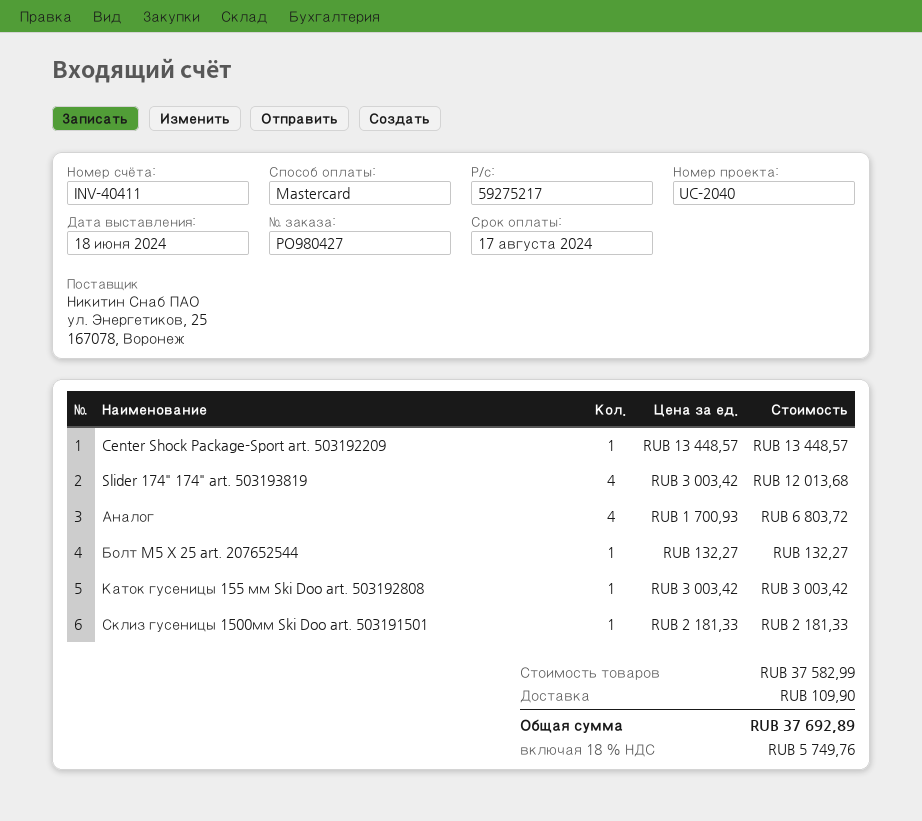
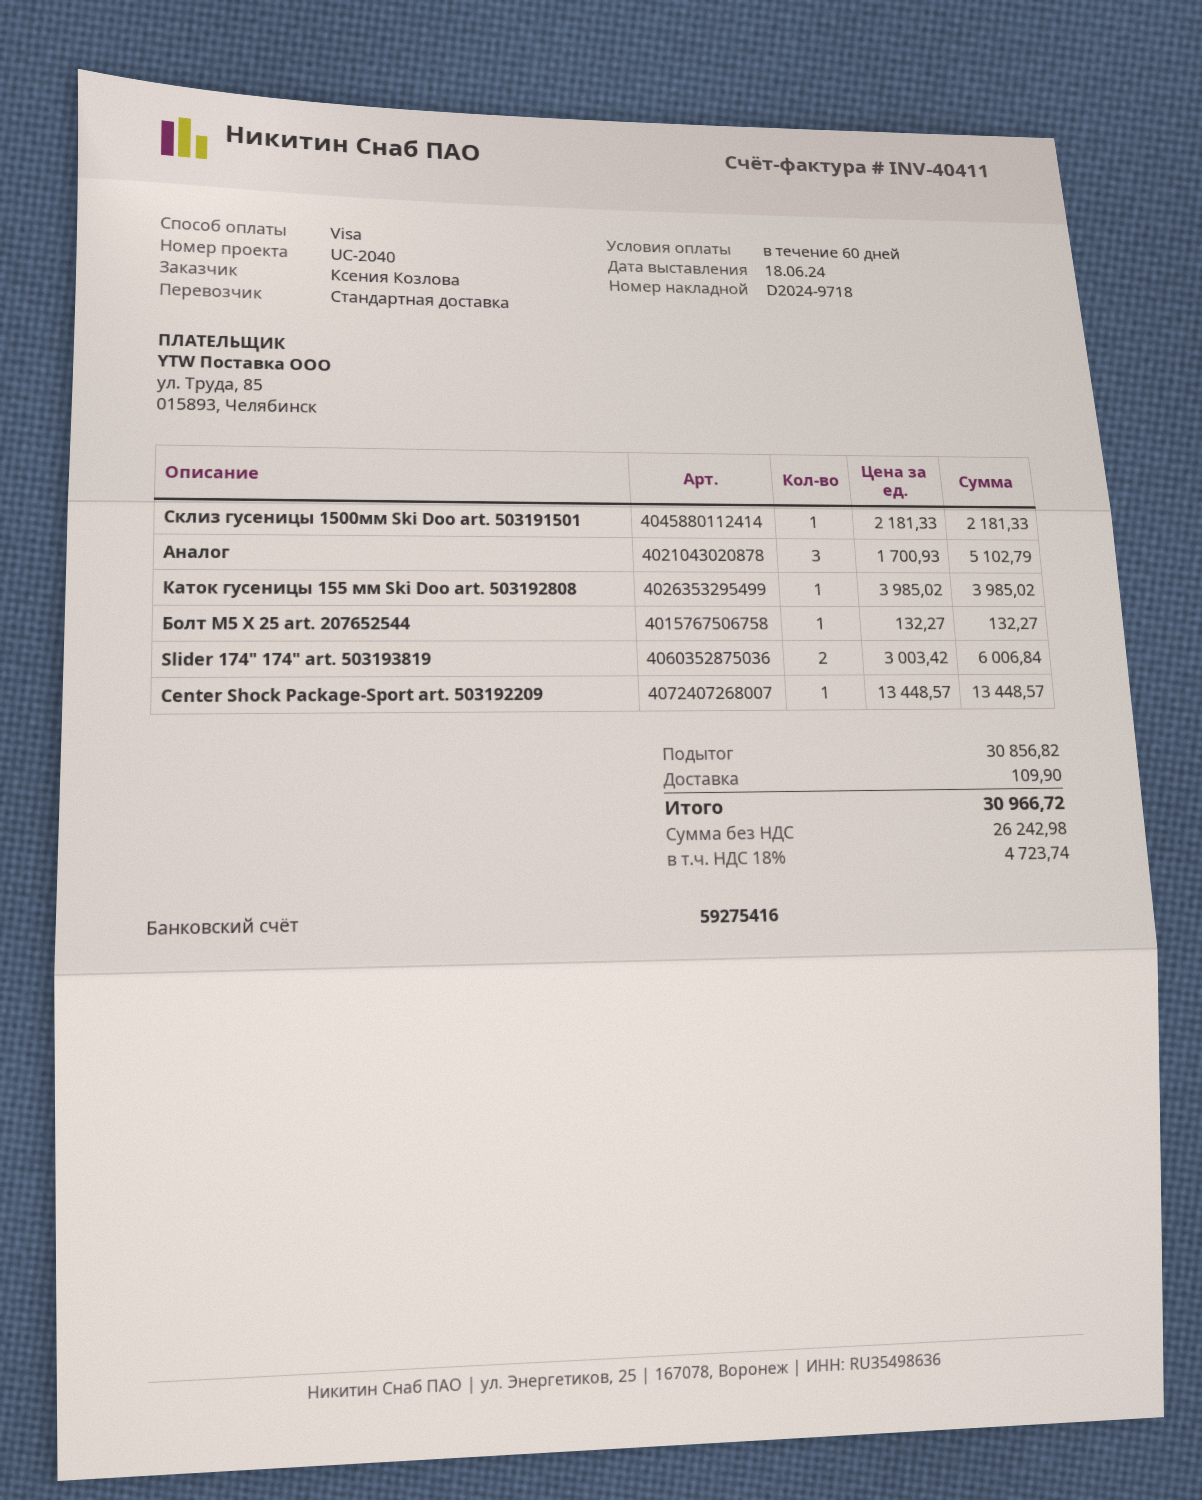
payment method: Mastercard -> Visa
bank account: 59275217 -> 59275416
Slider 174" 174" art. 503193819: 4 x 3003.42 = 12013.68 -> 2 x 3003.42 = 6006.84
Аналог: 4 x 1700.93 = 6803.72 -> 3 x 1700.93 = 5102.79
Каток гусеницы 155 мм Ski Doo art. 503192808: 1 x 3003.42 = 3003.42 -> 1 x 3985.02 = 3985.02
subtotal: 37582.99 -> 30856.82
tax: 18% = 5749.76 -> 18% = 4723.74
total: 37692.89 -> 30966.72

